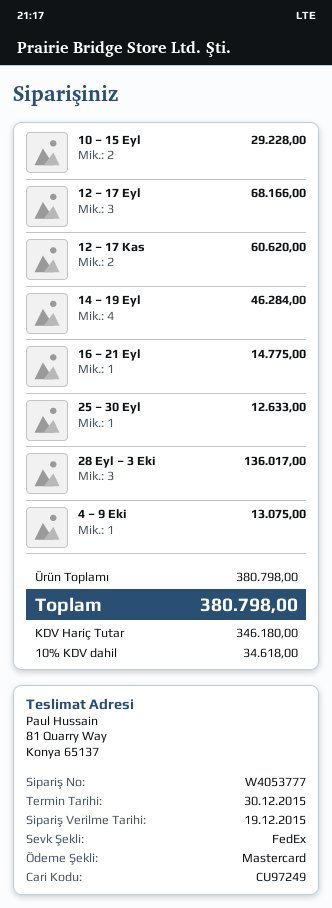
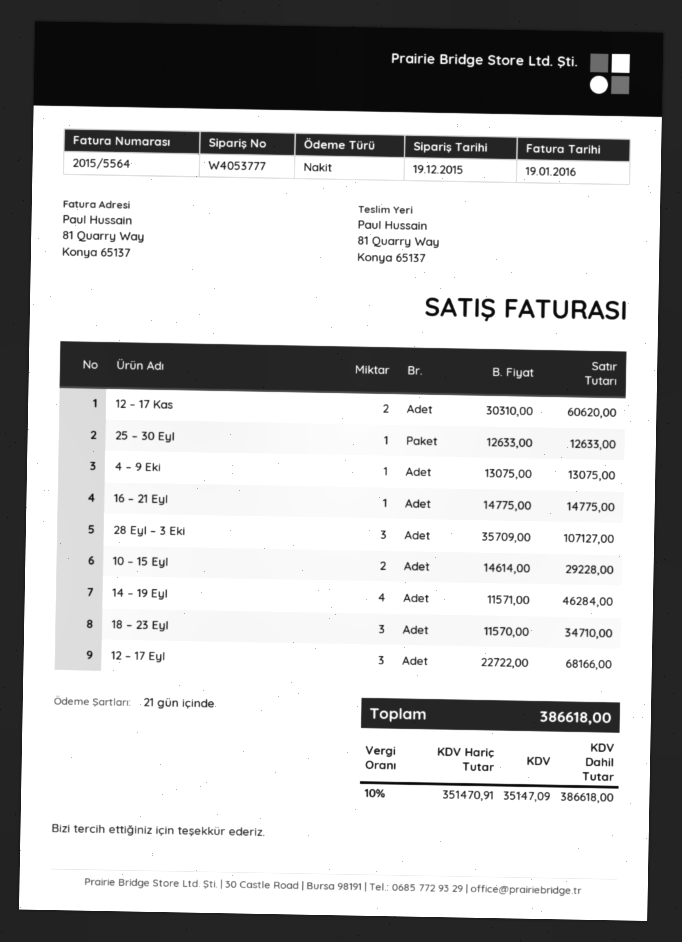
payment method: Mastercard -> cash
28 Eyl – 3 Eki: 3 for 136017.00 -> 3 for 107127.00
18 – 23 Eyl: none -> 3 for 34710.00
net: 346180.00 -> 351470.91
tax: 10% = 34618.00 -> 10% = 35147.09
total: 380798.00 -> 386618.00

